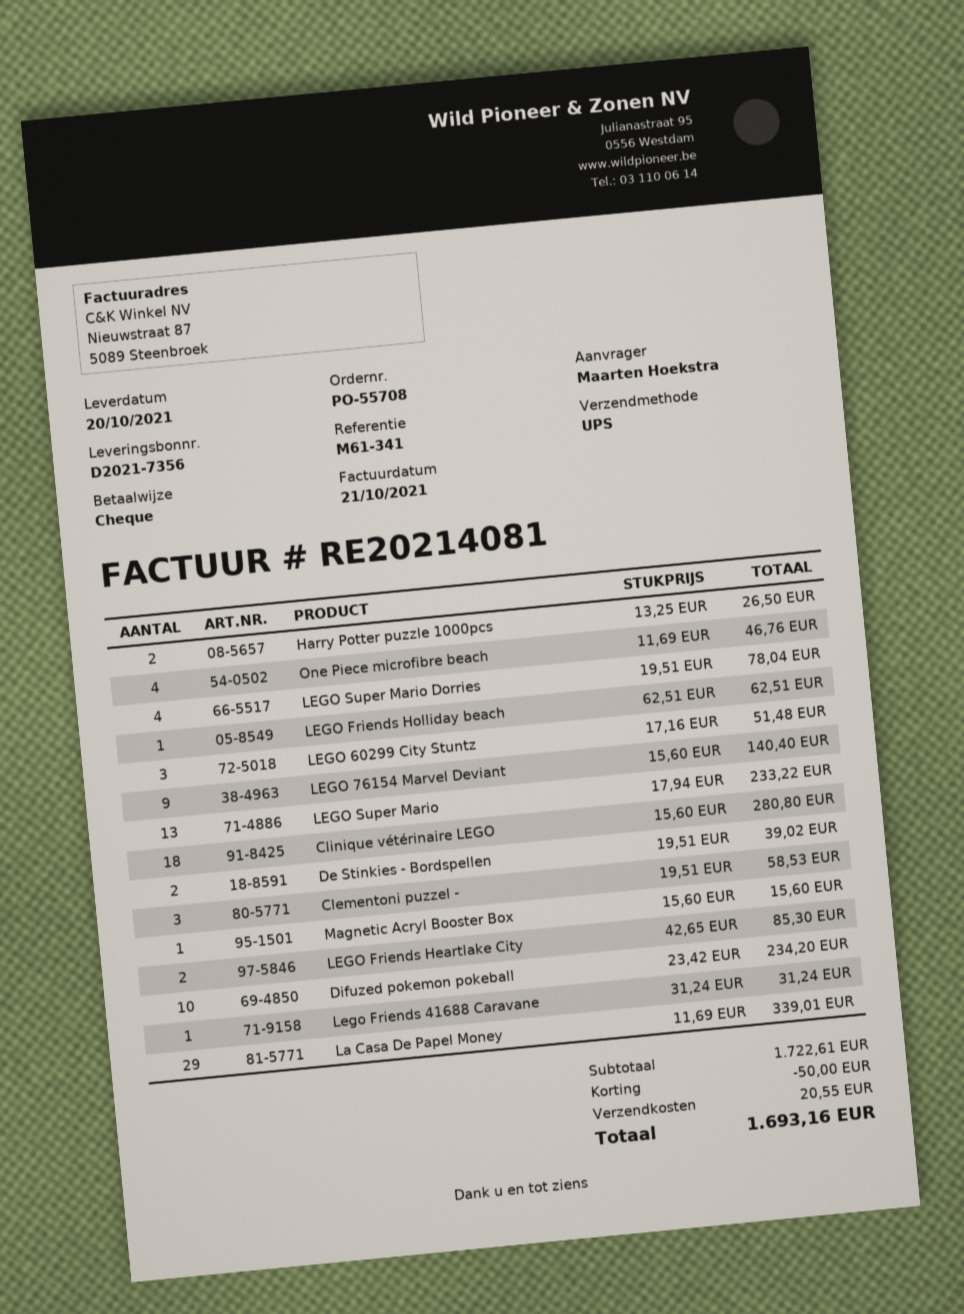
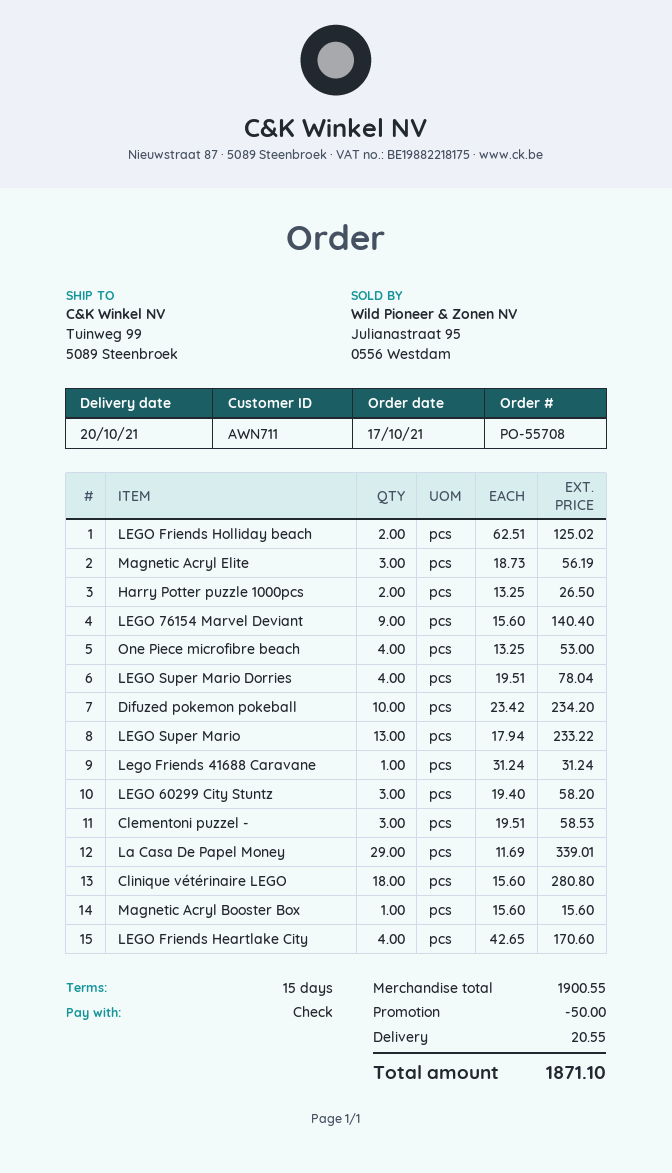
One Piece microfibre beach: 4 x 11.69 = 46.76 -> 4 x 13.25 = 53.00
LEGO Friends Holliday beach: 1 x 62.51 = 62.51 -> 2 x 62.51 = 125.02
LEGO 60299 City Stuntz: 3 x 17.16 = 51.48 -> 3 x 19.40 = 58.20
De Stinkies - Bordspellen: 2 x 19.51 = 39.02 -> none
LEGO Friends Heartlake City: 2 x 42.65 = 85.30 -> 4 x 42.65 = 170.60
Magnetic Acryl Elite: none -> 3 x 18.73 = 56.19
subtotal: 1722.61 -> 1900.55
total: 1693.16 -> 1871.10

